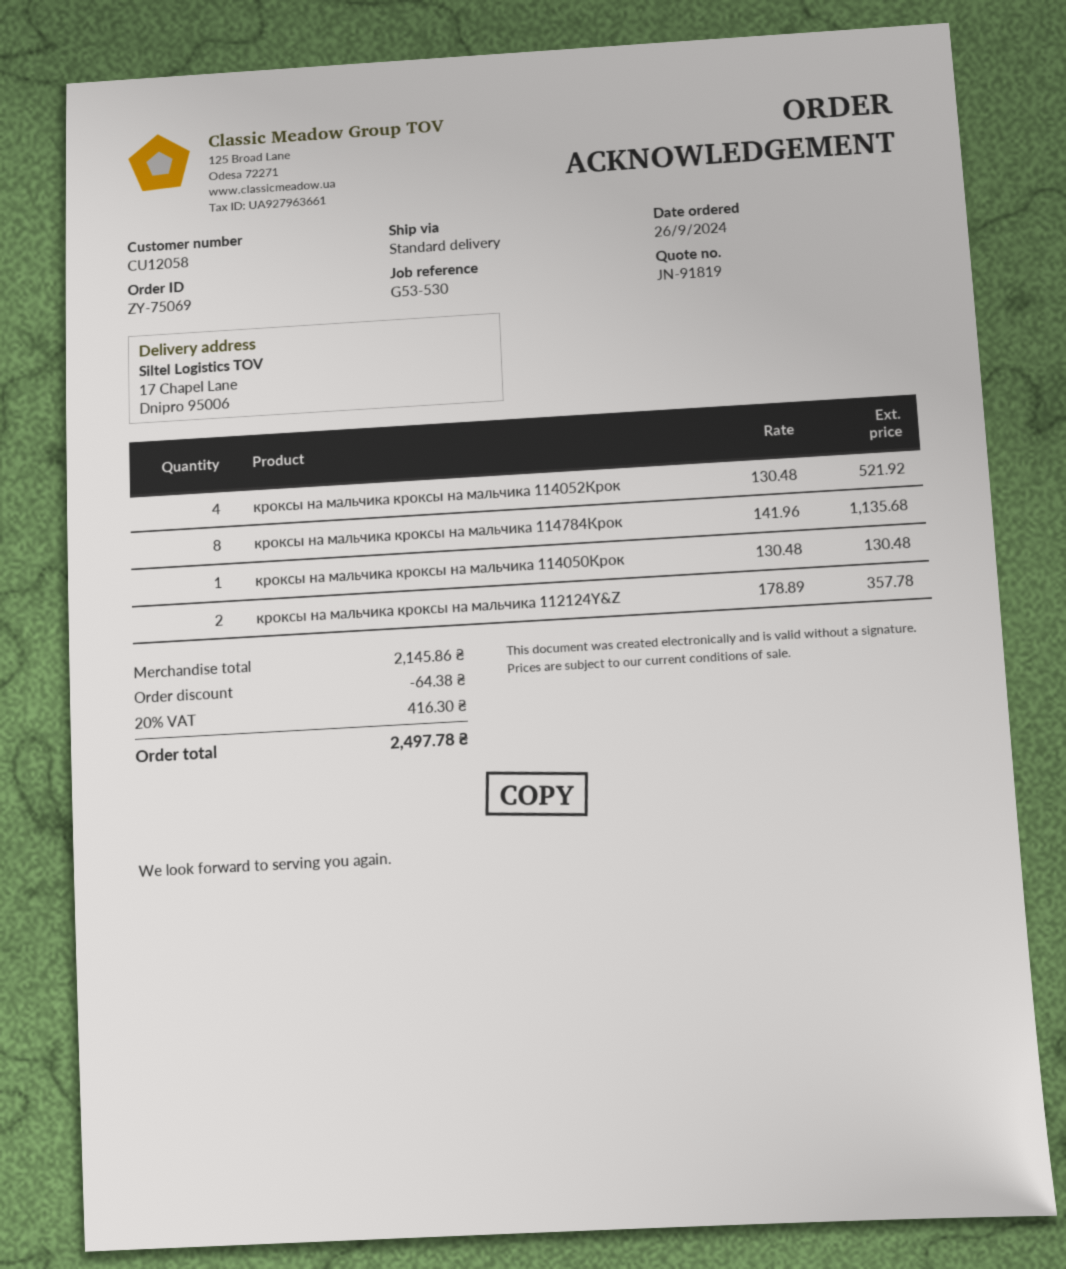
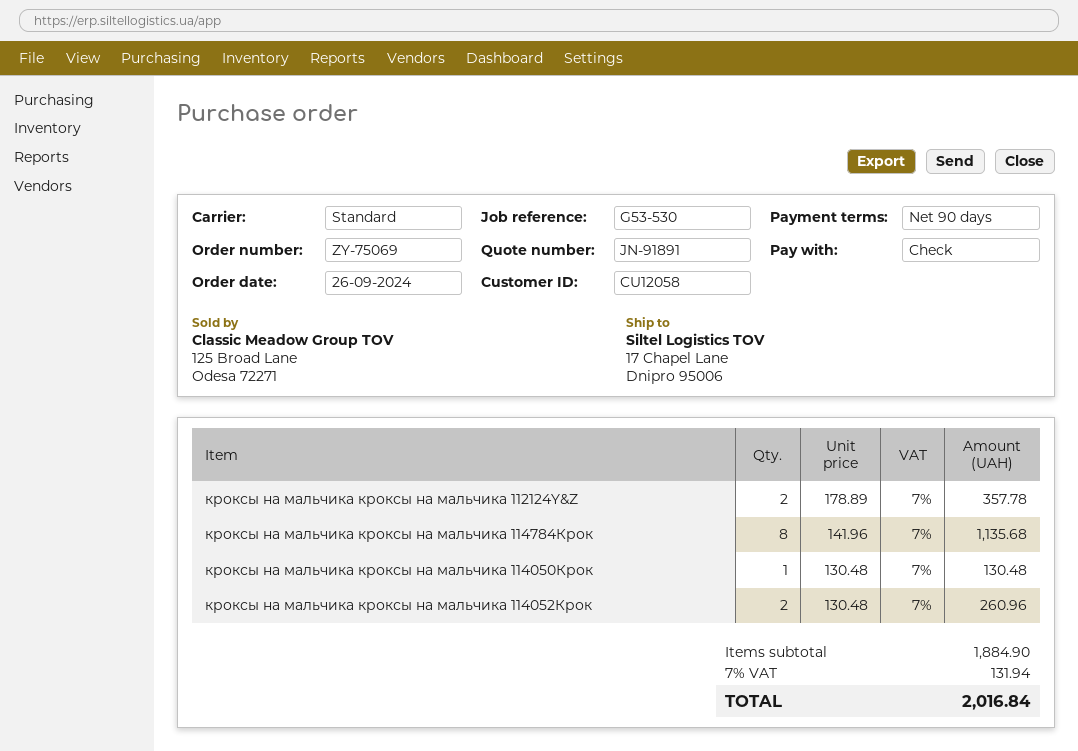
quote number: JN-91819 -> JN-91891
кроксы на мальчика кроксы на мальчика 114052Крок: 4 x 130.48 = 521.92 -> 2 x 130.48 = 260.96
subtotal: 2145.86 -> 1884.90
discount: 64.38 -> none
tax: 20% = 416.30 -> 7% = 131.94
total: 2497.78 -> 2016.84

